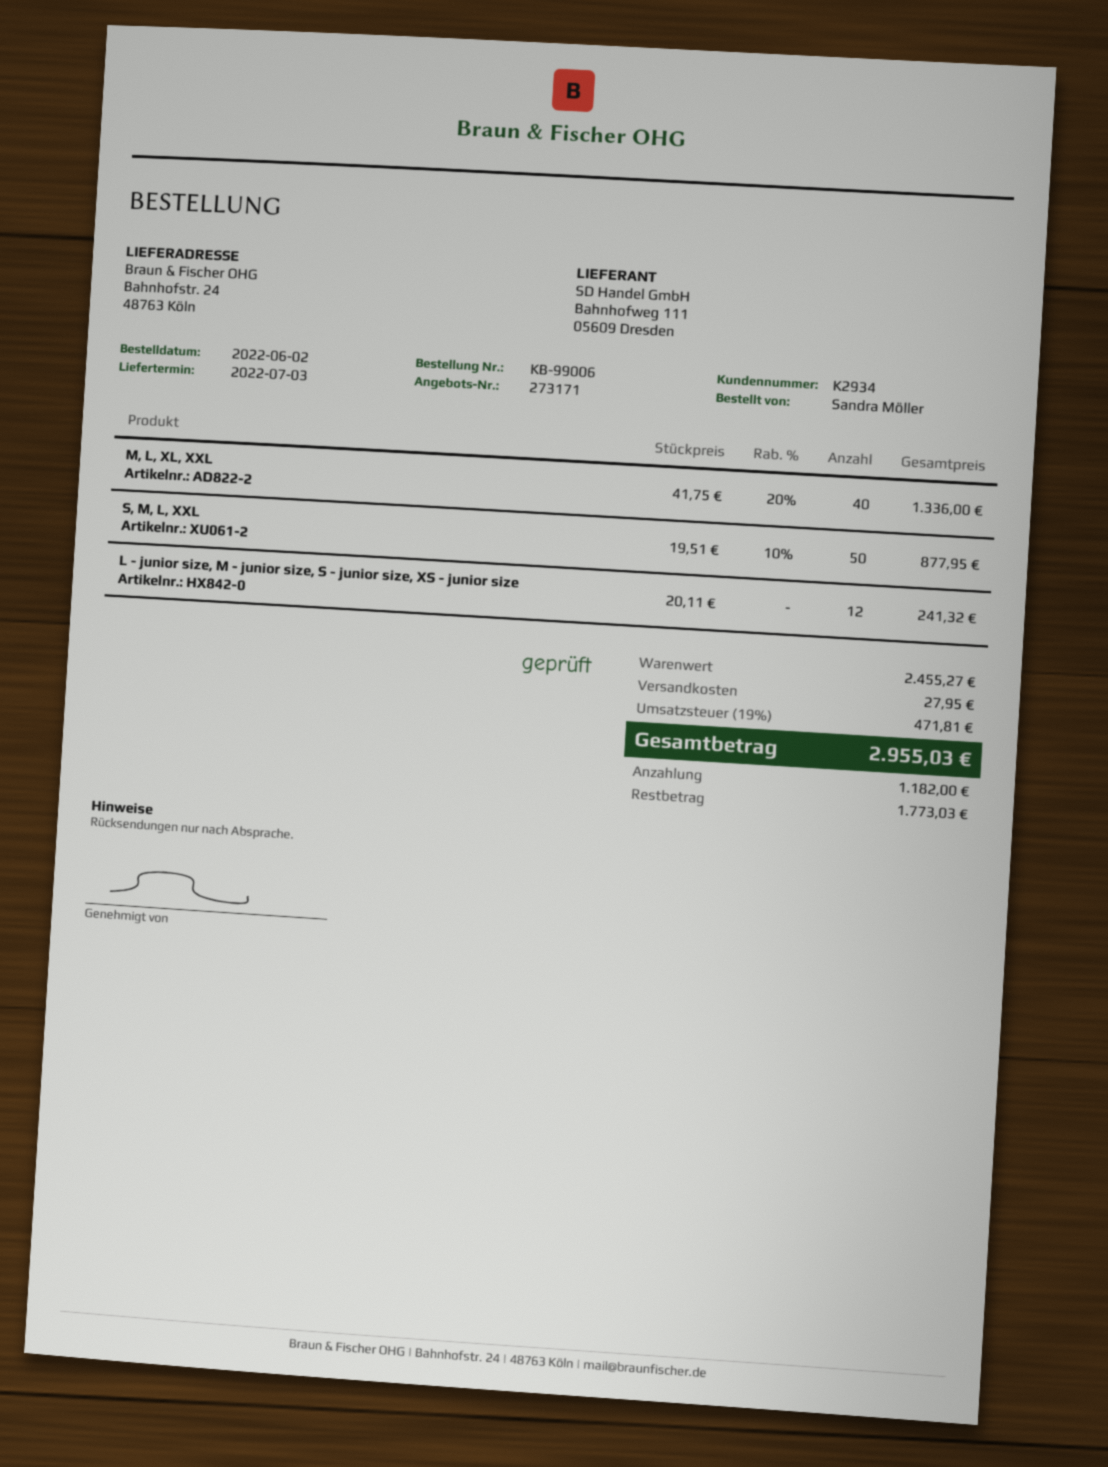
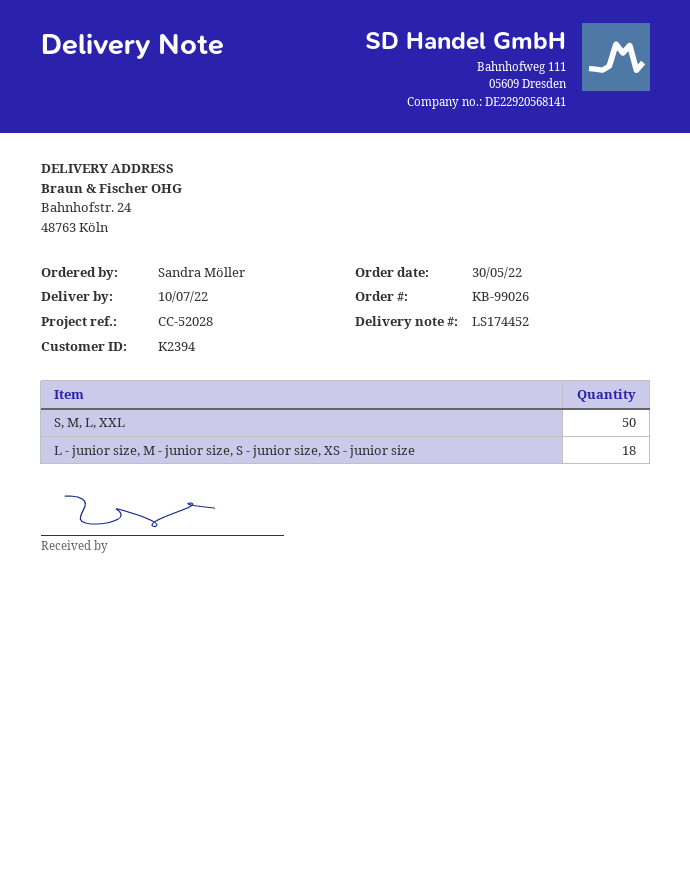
order number: KB-99006 -> KB-99026
order date: 2022-06-02 -> 2022-05-30
delivery date: 2022-07-03 -> 2022-07-10
customer number: K2934 -> K2394
M, L, XL, XXL: 40 -> none
L - junior size, M - junior size, S - junior size, XS - junior size: 12 -> 18

